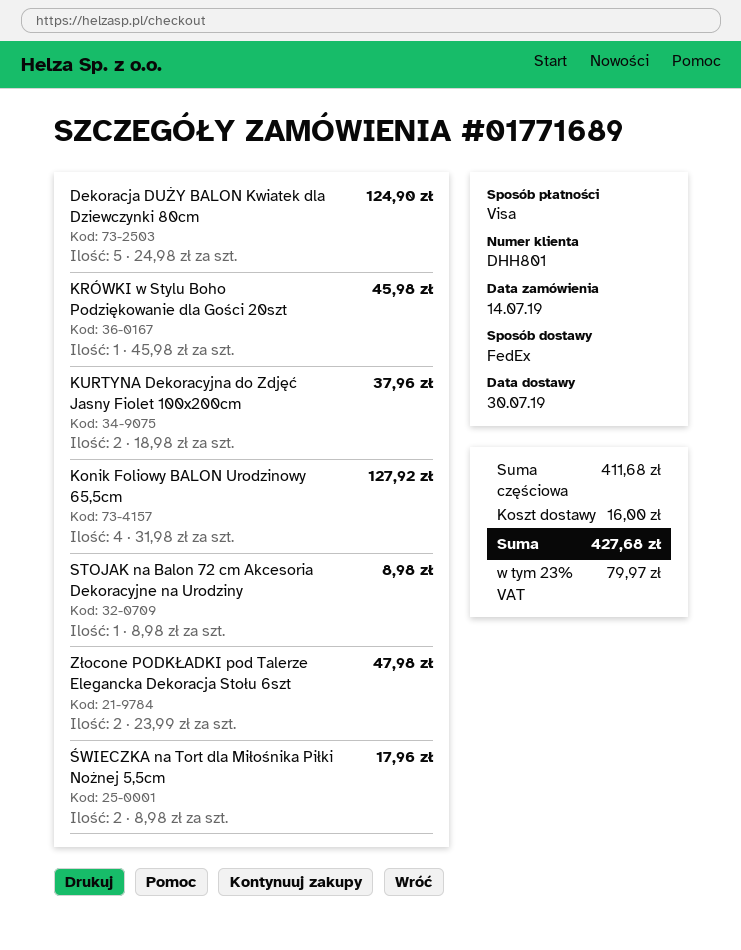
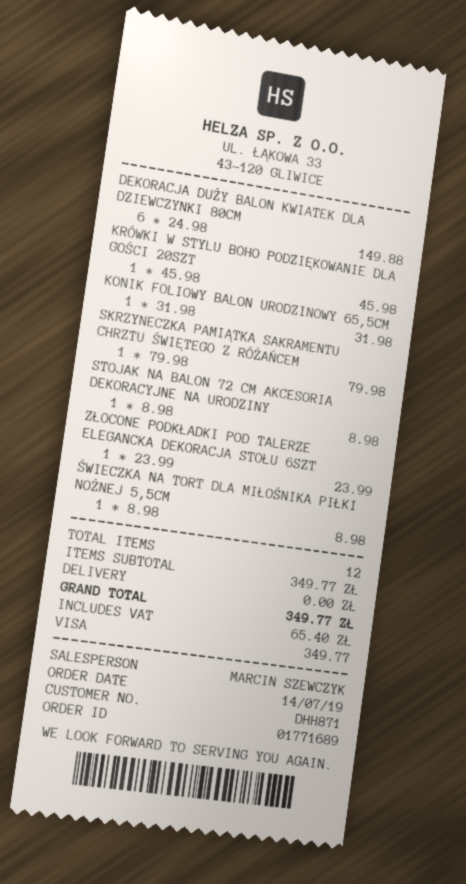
customer number: DHH801 -> DHH871
Dekoracja DUŻY BALON Kwiatek dla Dziewczynki 80cm: 5 x 24.98 = 124.90 -> 6 x 24.98 = 149.88
KURTYNA Dekoracyjna do Zdjęć Jasny Fiolet 100x200cm: 2 x 18.98 = 37.96 -> none
Konik Foliowy BALON Urodzinowy 65,5cm: 4 x 31.98 = 127.92 -> 1 x 31.98 = 31.98
Złocone PODKŁADKI pod Talerze Elegancka Dekoracja Stołu 6szt: 2 x 23.99 = 47.98 -> 1 x 23.99 = 23.99
ŚWIECZKA na Tort dla Miłośnika Piłki Nożnej 5,5cm: 2 x 8.98 = 17.96 -> 1 x 8.98 = 8.98
SKRZYNECZKA PAMIĄTKA SAKRAMENTU CHRZTU ŚWIĘTEGO Z RÓŻAŃCEM: none -> 1 x 79.98 = 79.98
subtotal: 411.68 -> 349.77
shipping: 16.00 -> 0.00
tax: 79.97 -> 65.40
total: 427.68 -> 349.77

